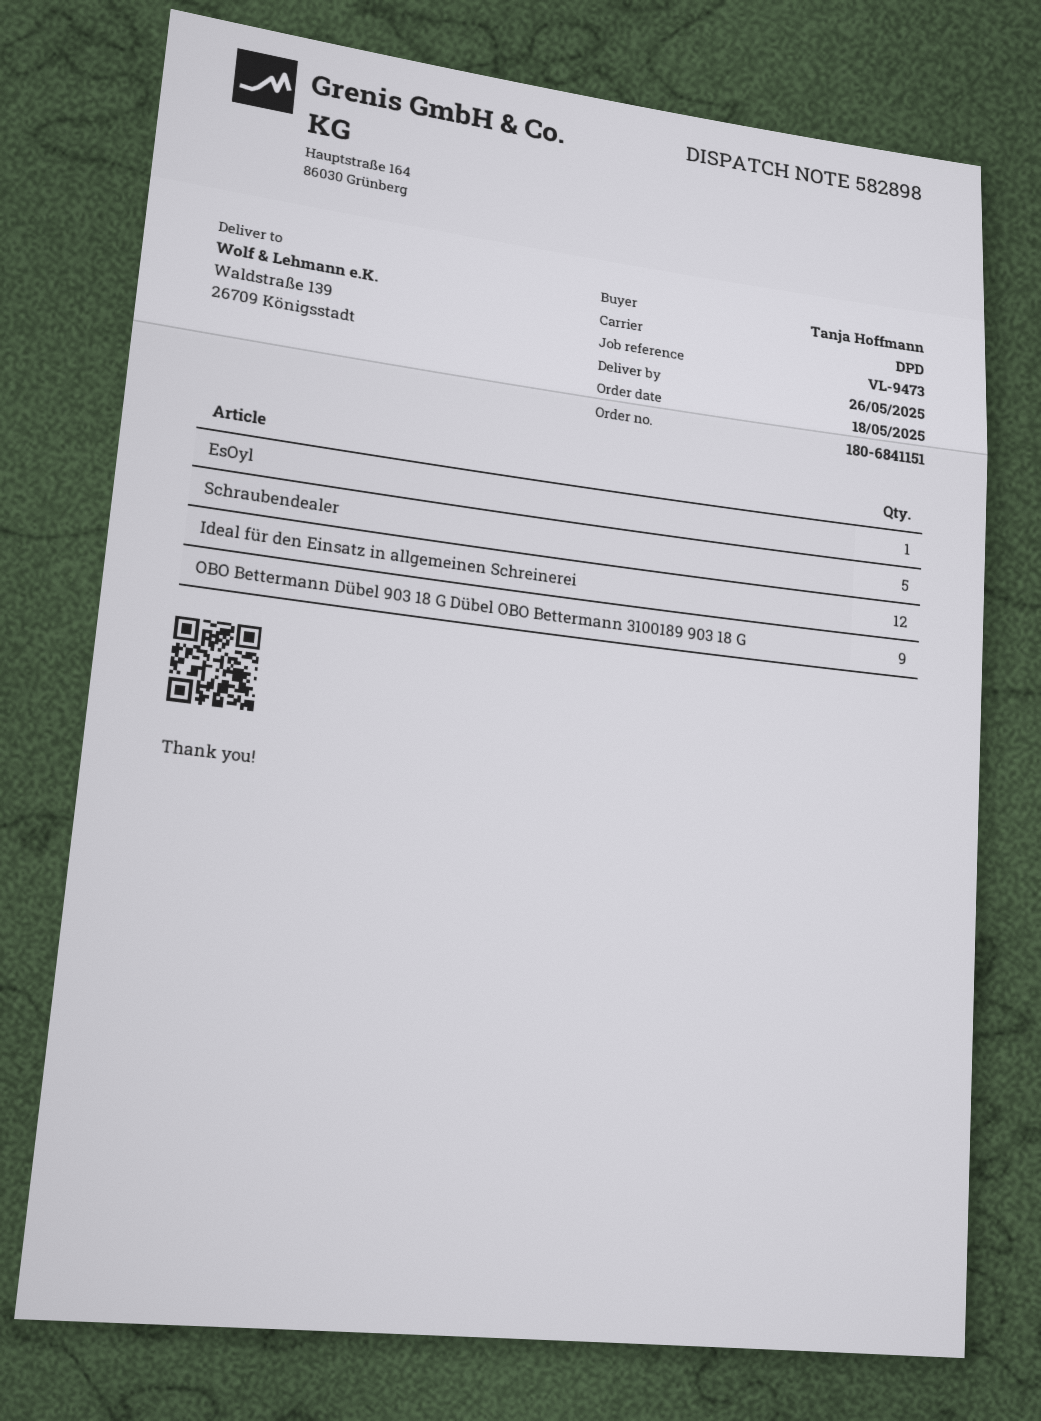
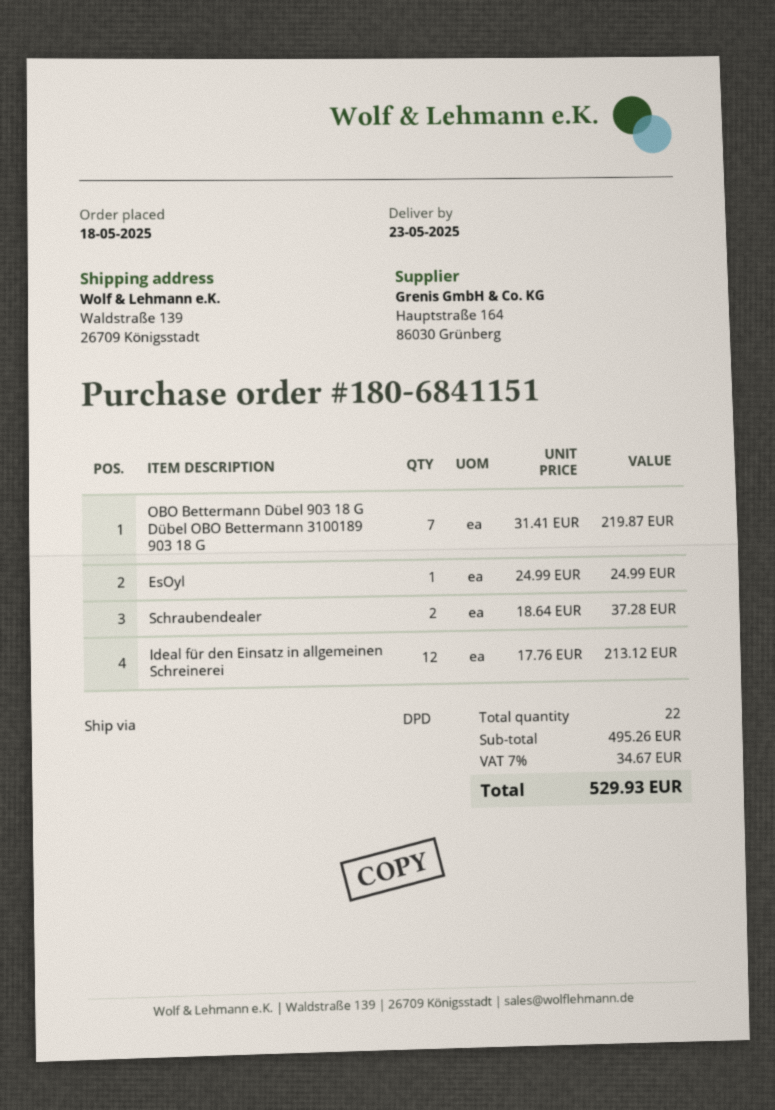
delivery date: 2025-05-26 -> 2025-05-23
Schraubendealer: 5 -> 2
OBO Bettermann Dübel 903 18 G Dübel OBO Bettermann 3100189 903 18 G: 9 -> 7

